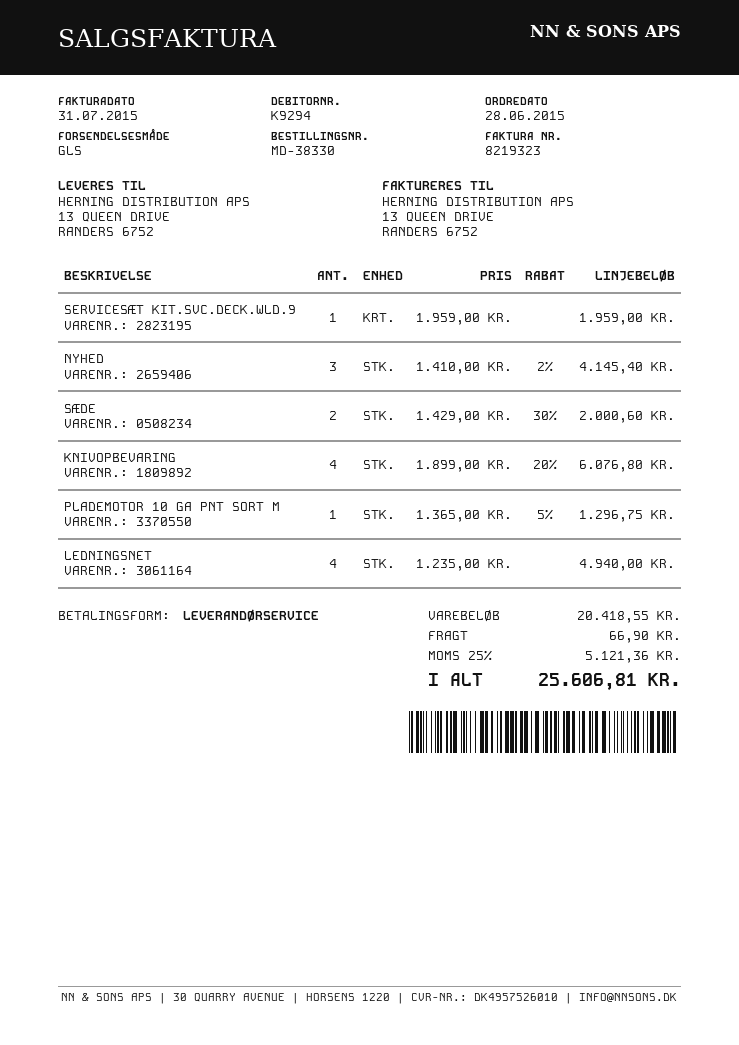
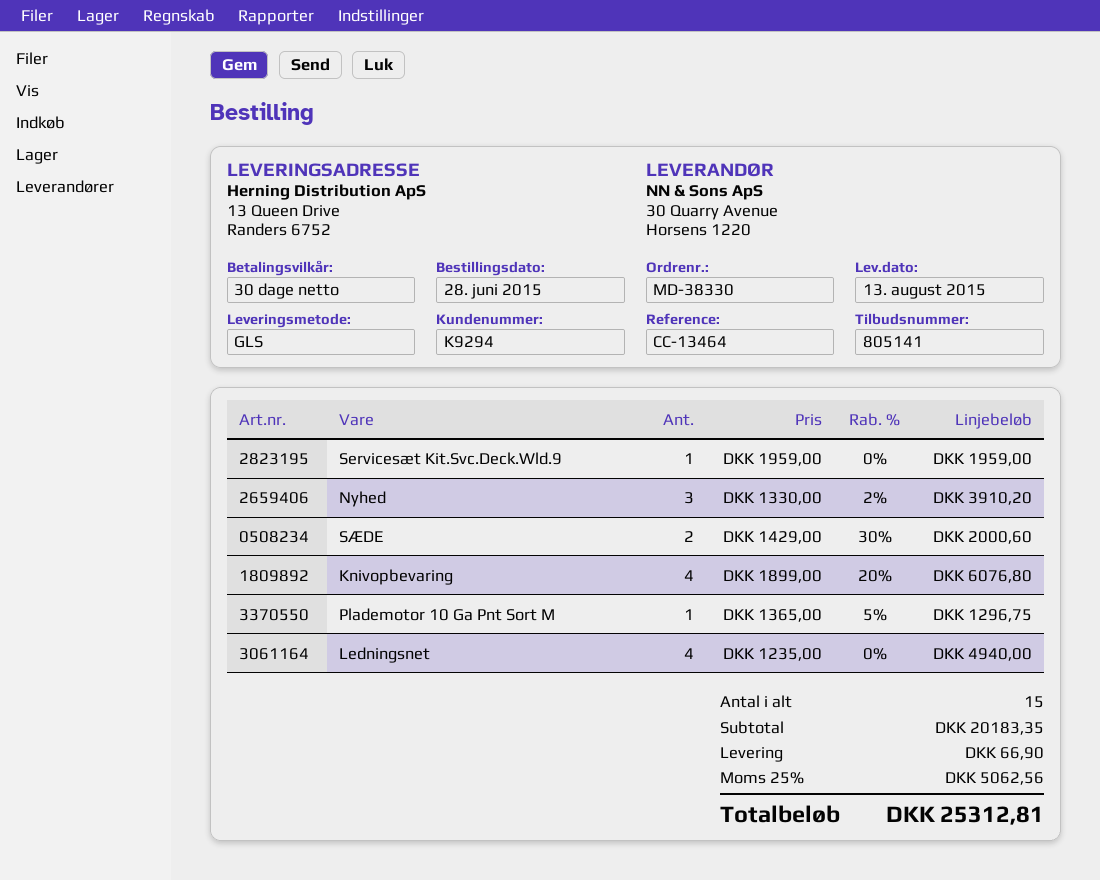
NYHED: 3 x 1410.00 - 2% = 4145.40 -> 3 x 1330.00 - 2% = 3910.20
subtotal: 20418.55 -> 20183.35
tax: 25% = 5121.36 -> 25% = 5062.56
total: 25606.81 -> 25312.81

